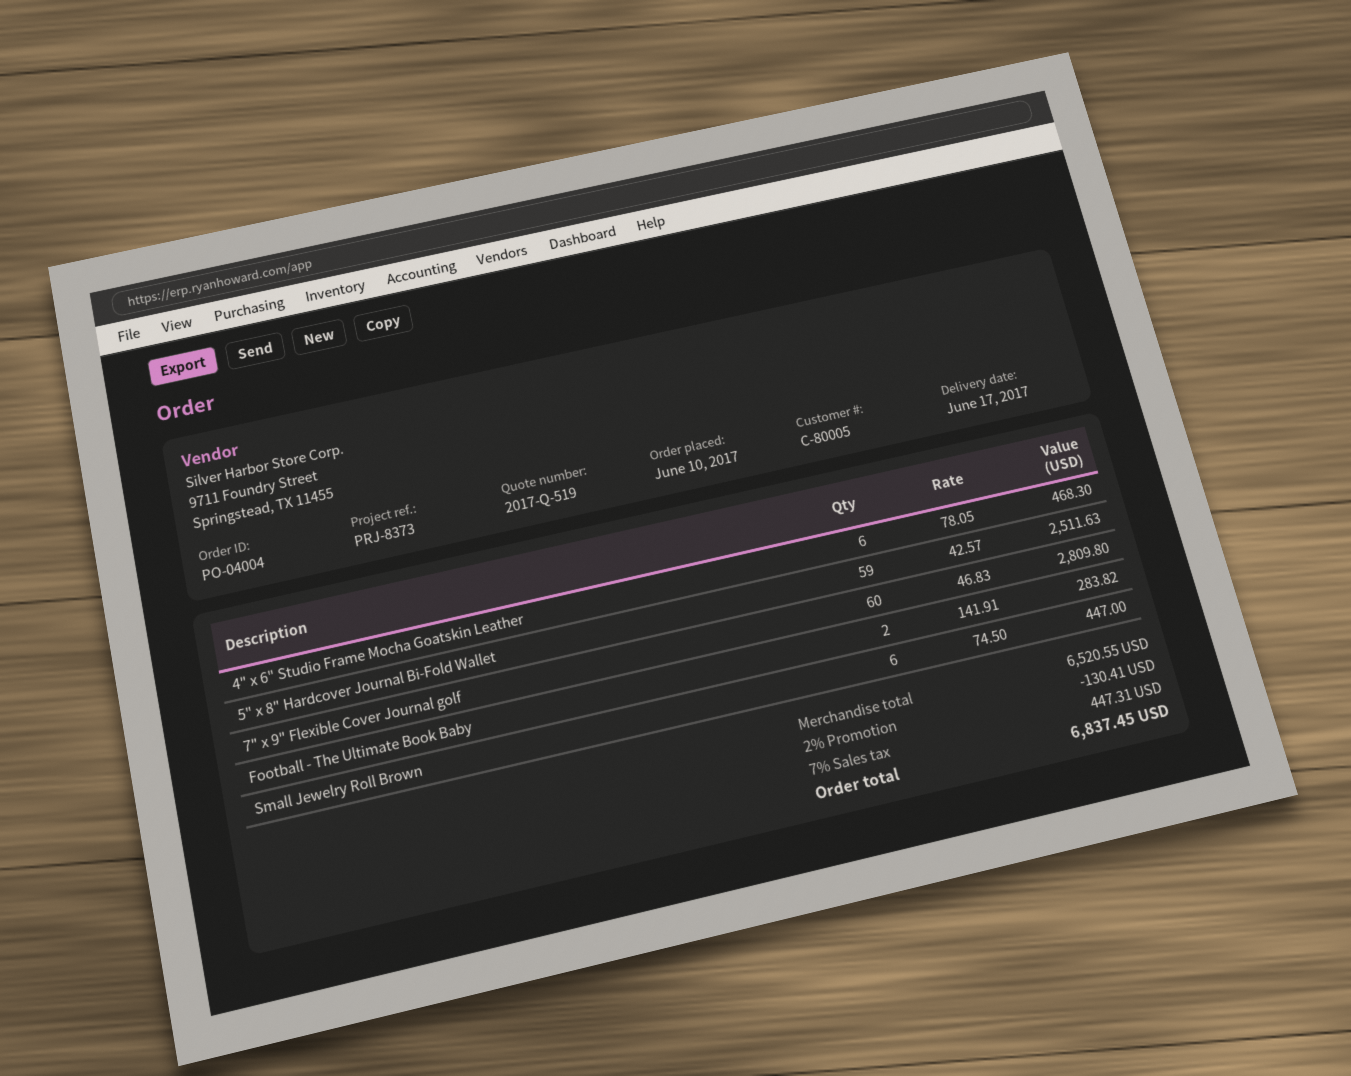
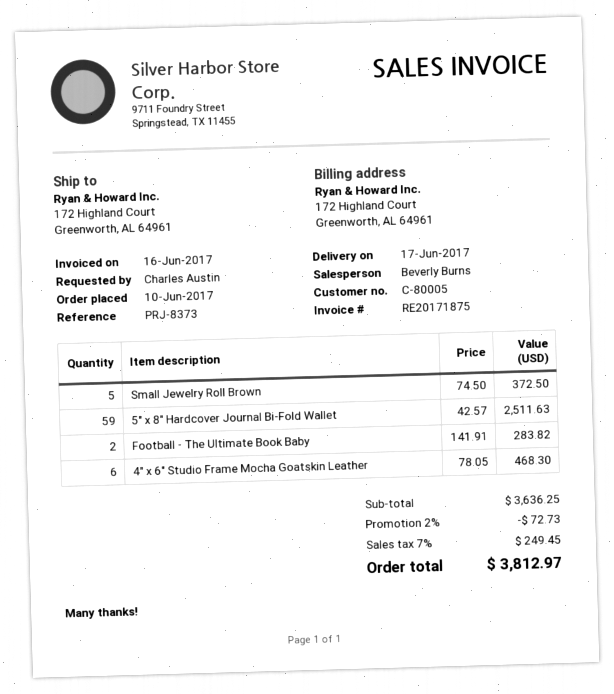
7" x 9" Flexible Cover Journal golf: 60 x 46.83 = 2809.80 -> none
Small Jewelry Roll Brown: 6 x 74.50 = 447.00 -> 5 x 74.50 = 372.50
subtotal: 6520.55 -> 3636.25
discount: 2% = 130.41 -> 2% = 72.73
tax: 7% = 447.31 -> 7% = 249.45
total: 6837.45 -> 3812.97

